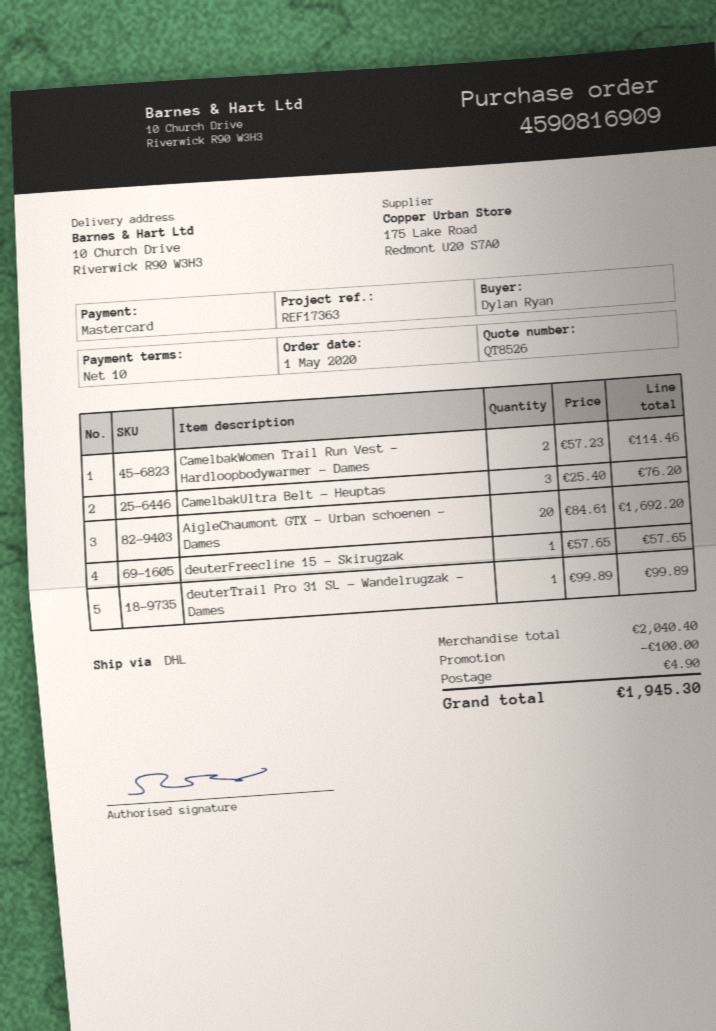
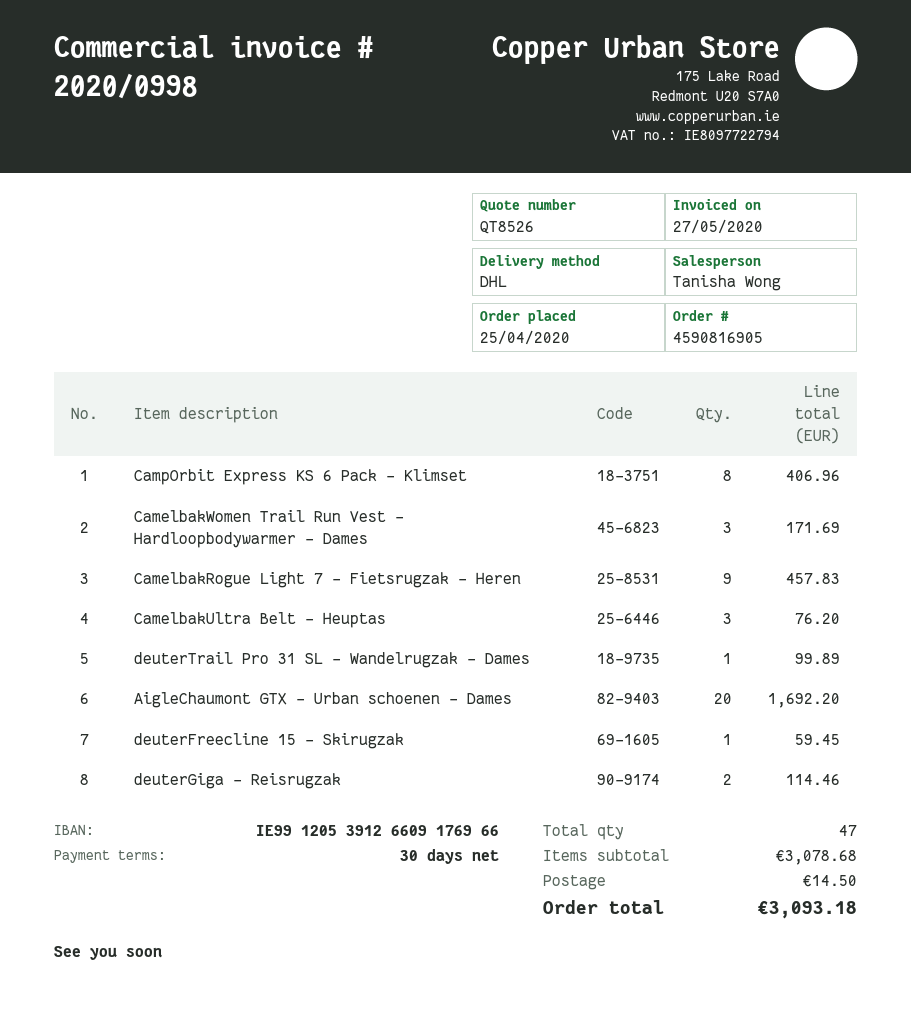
order number: 4590816909 -> 4590816905
order date: 2020-05-01 -> 2020-04-25
payment terms: 10 days -> 30 days
CamelbakWomen Trail Run Vest - Hardloopbodywarmer - Dames: 2 for 114.46 -> 3 for 171.69
deuterFreecline 15 - Skirugzak: 1 for 57.65 -> 1 for 59.45
CampOrbit Express KS 6 Pack - Klimset: none -> 8 for 406.96
CamelbakRogue Light 7 - Fietsrugzak - Heren: none -> 9 for 457.83
deuterGiga - Reisrugzak: none -> 2 for 114.46
subtotal: 2040.40 -> 3078.68
discount: 100.00 -> none
shipping: 4.90 -> 14.50
total: 1945.30 -> 3093.18

